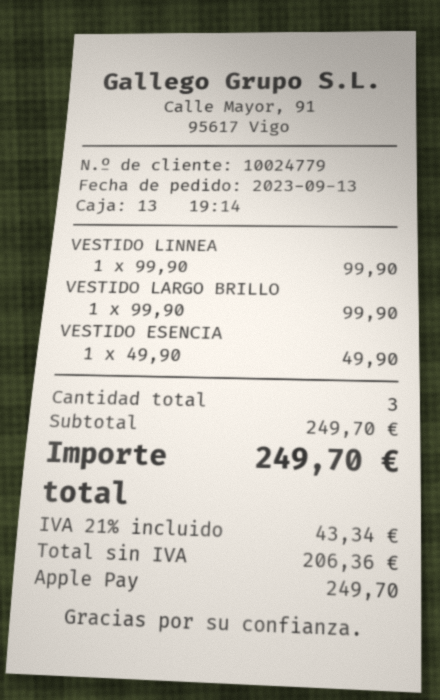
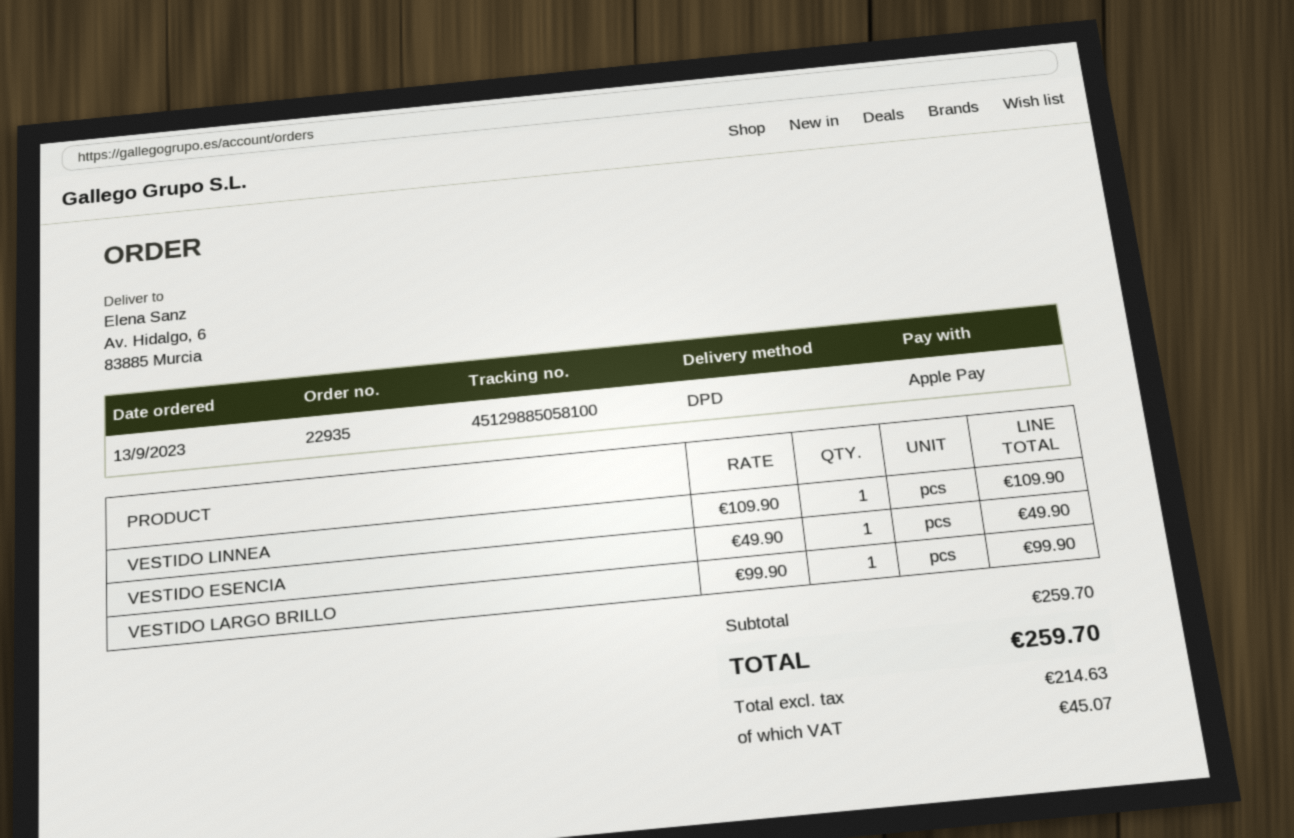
VESTIDO LINNEA: 1 x 99.90 = 99.90 -> 1 x 109.90 = 109.90
subtotal: 249.70 -> 259.70
net: 206.36 -> 214.63
tax: 43.34 -> 45.07
total: 249.70 -> 259.70

